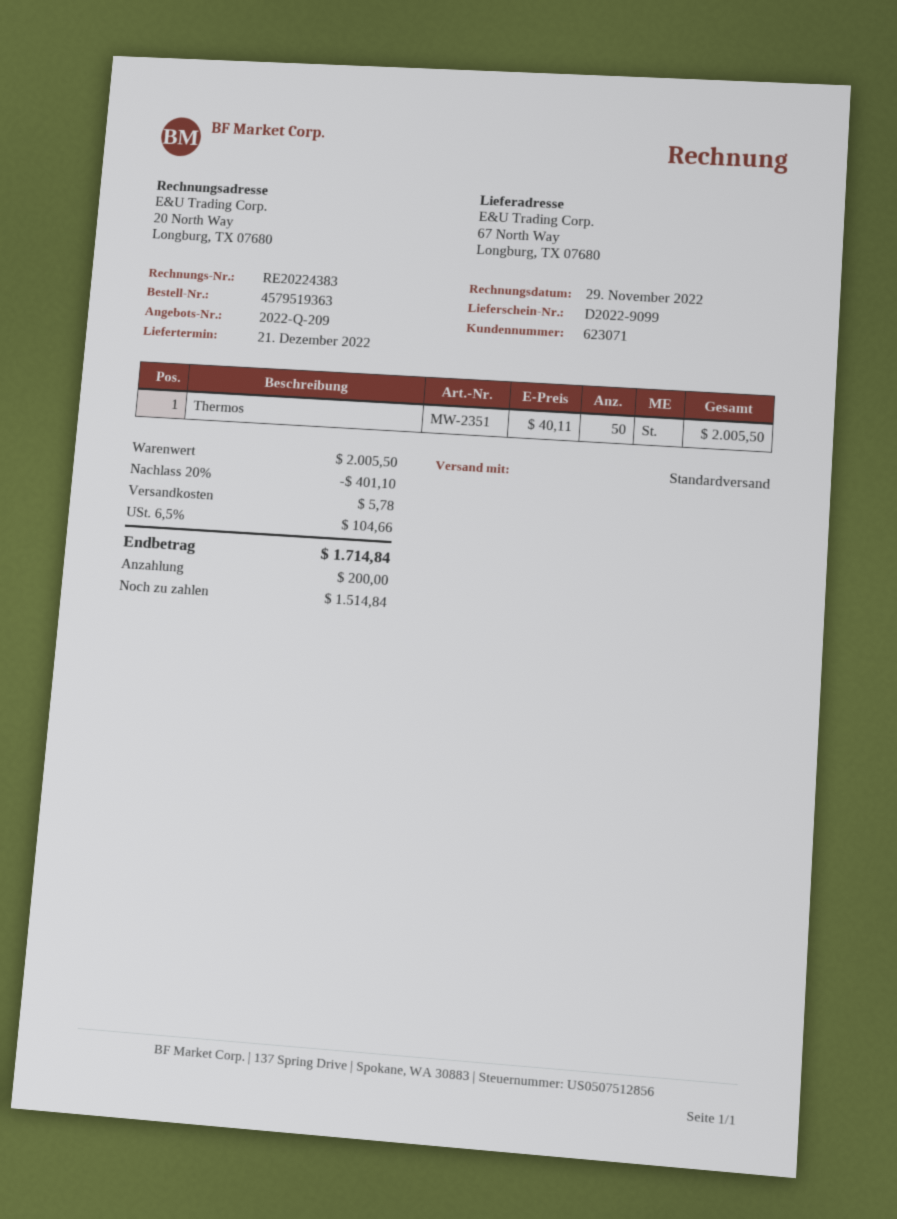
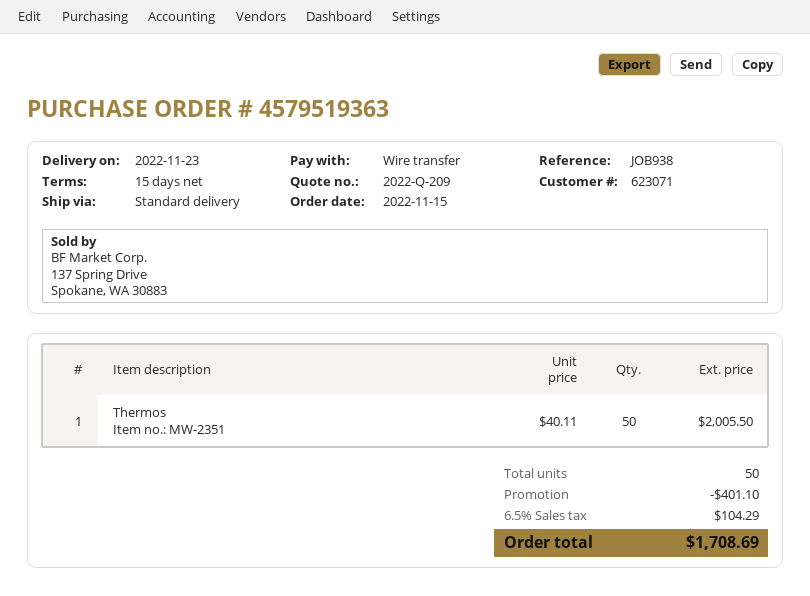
delivery date: 2022-12-21 -> 2022-11-23
shipping: 5.78 -> none
tax: 6.5% = 104.66 -> 6.5% = 104.29
total: 1714.84 -> 1708.69

